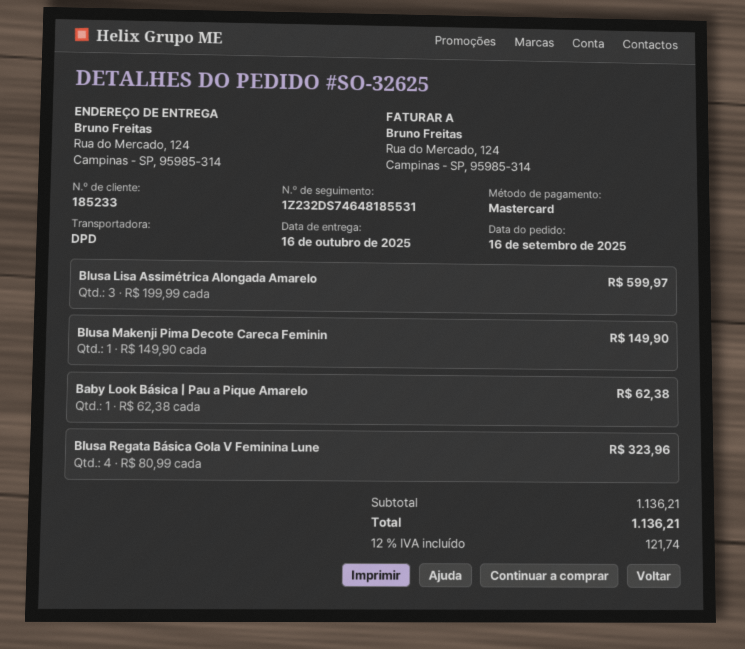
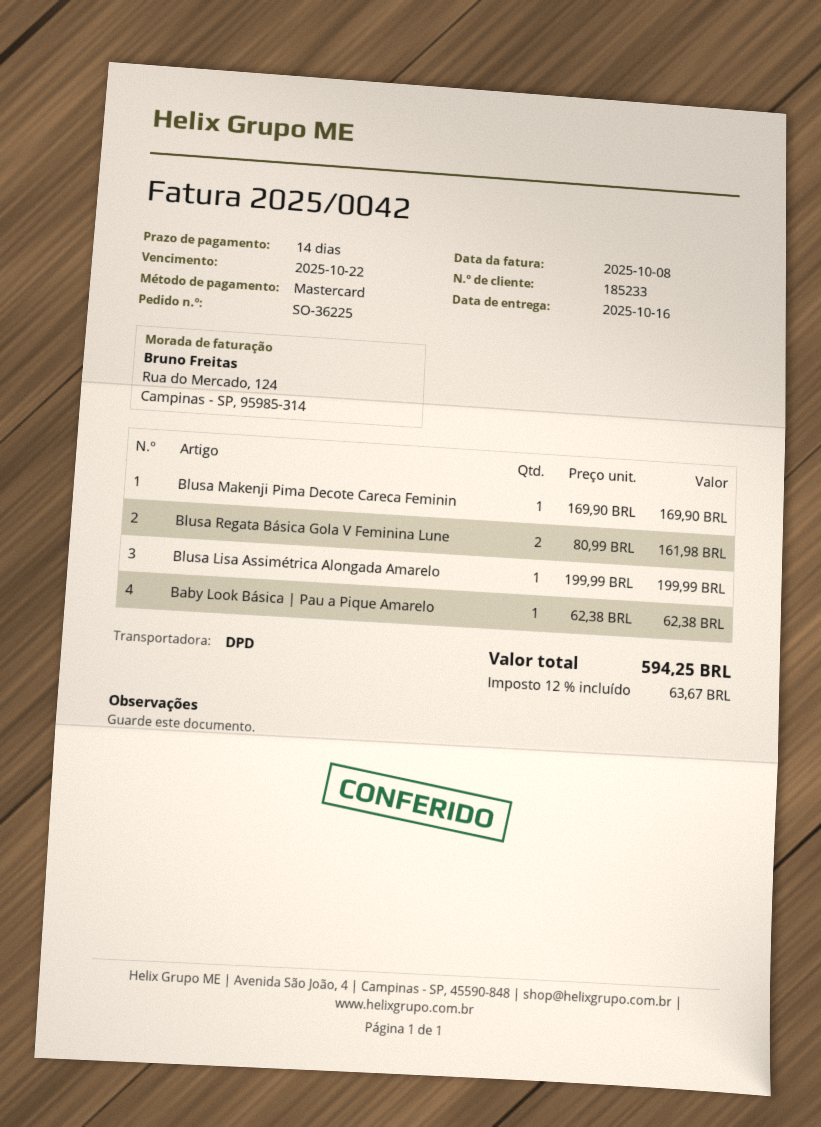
order number: SO-32625 -> SO-36225
Blusa Lisa Assimétrica Alongada Amarelo: 3 x 199.99 = 599.97 -> 1 x 199.99 = 199.99
Blusa Makenji Pima Decote Careca Feminin: 1 x 149.90 = 149.90 -> 1 x 169.90 = 169.90
Blusa Regata Básica Gola V Feminina Lune: 4 x 80.99 = 323.96 -> 2 x 80.99 = 161.98
tax: 12% = 121.74 -> 12% = 63.67
total: 1136.21 -> 594.25

